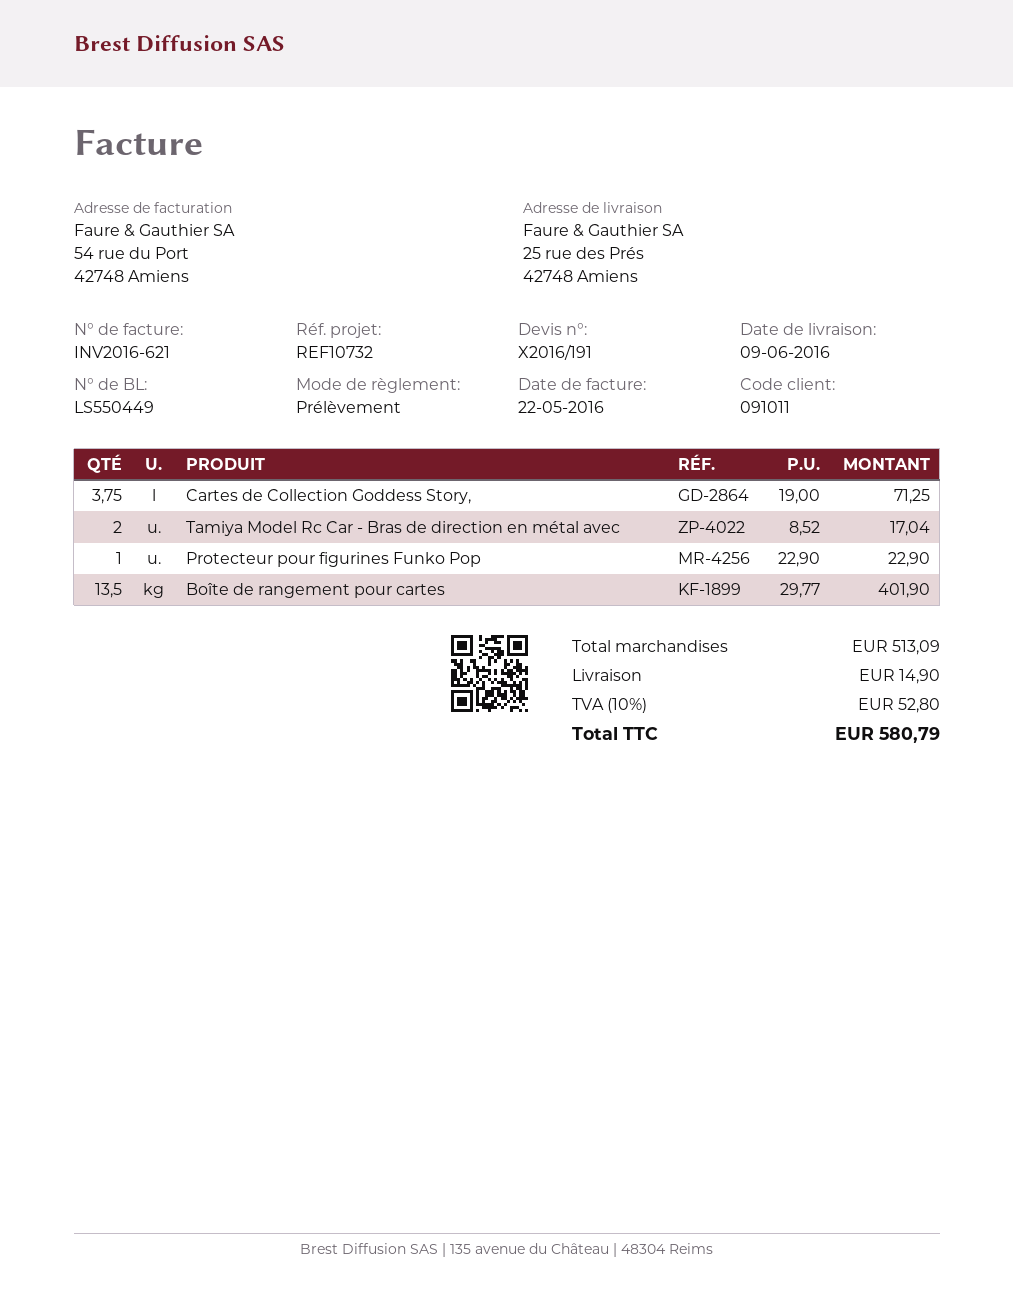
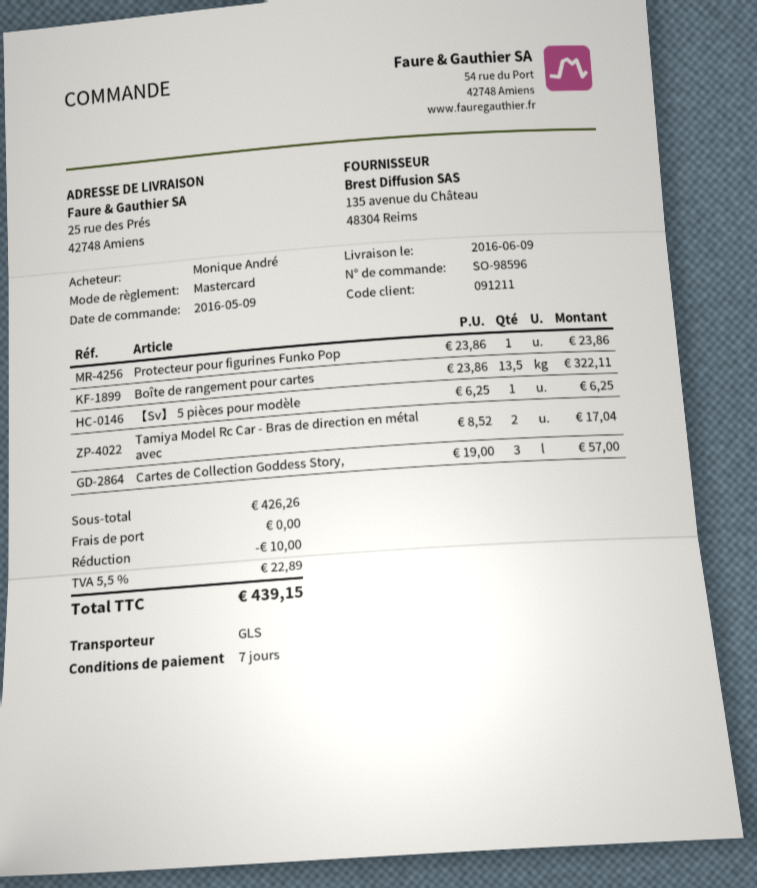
customer number: 091011 -> 091211
payment method: direct debit -> Mastercard
Cartes de Collection Goddess Story,: 3.75 x 19.00 = 71.25 -> 3 x 19.00 = 57.00
Protecteur pour figurines Funko Pop: 1 x 22.90 = 22.90 -> 1 x 23.86 = 23.86
Boîte de rangement pour cartes: 13.5 x 29.77 = 401.90 -> 13.5 x 23.86 = 322.11
【Sv】 5 pièces pour modèle: none -> 1 x 6.25 = 6.25
subtotal: 513.09 -> 426.26
discount: none -> 10.00
shipping: 14.90 -> 0.00
tax: 10% = 52.80 -> 5.5% = 22.89
total: 580.79 -> 439.15

